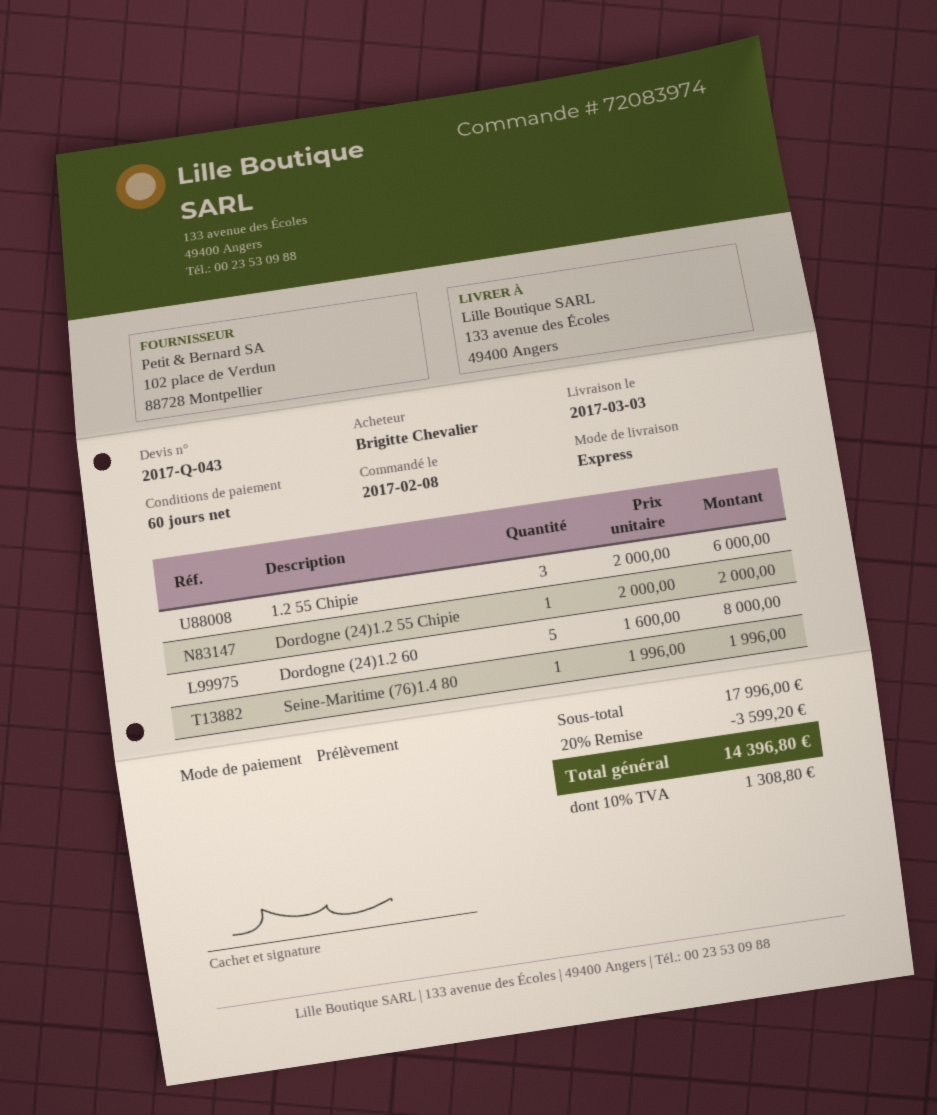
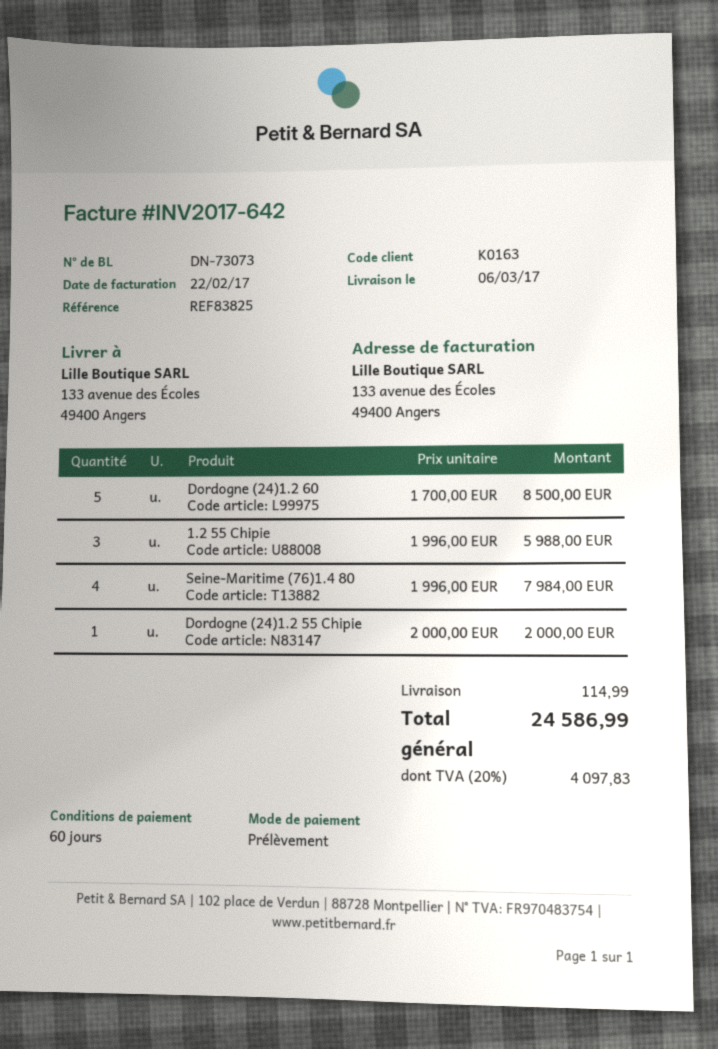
delivery date: 2017-03-03 -> 2017-03-06
1.2 55 Chipie: 3 x 2000.00 = 6000.00 -> 3 x 1996.00 = 5988.00
Dordogne (24)1.2 60: 5 x 1600.00 = 8000.00 -> 5 x 1700.00 = 8500.00
Seine-Maritime (76)1.4 80: 1 x 1996.00 = 1996.00 -> 4 x 1996.00 = 7984.00
discount: 20% = 3599.20 -> none
shipping: none -> 114.99
tax: 10% = 1308.80 -> 20% = 4097.83
total: 14396.80 -> 24586.99

